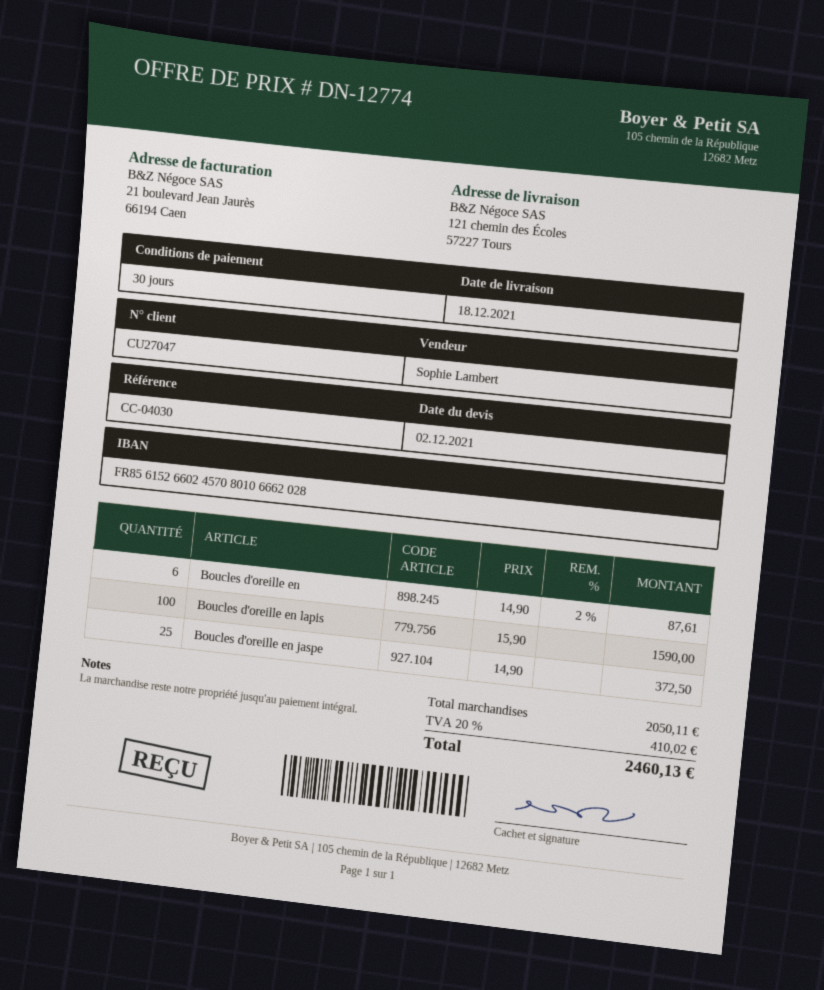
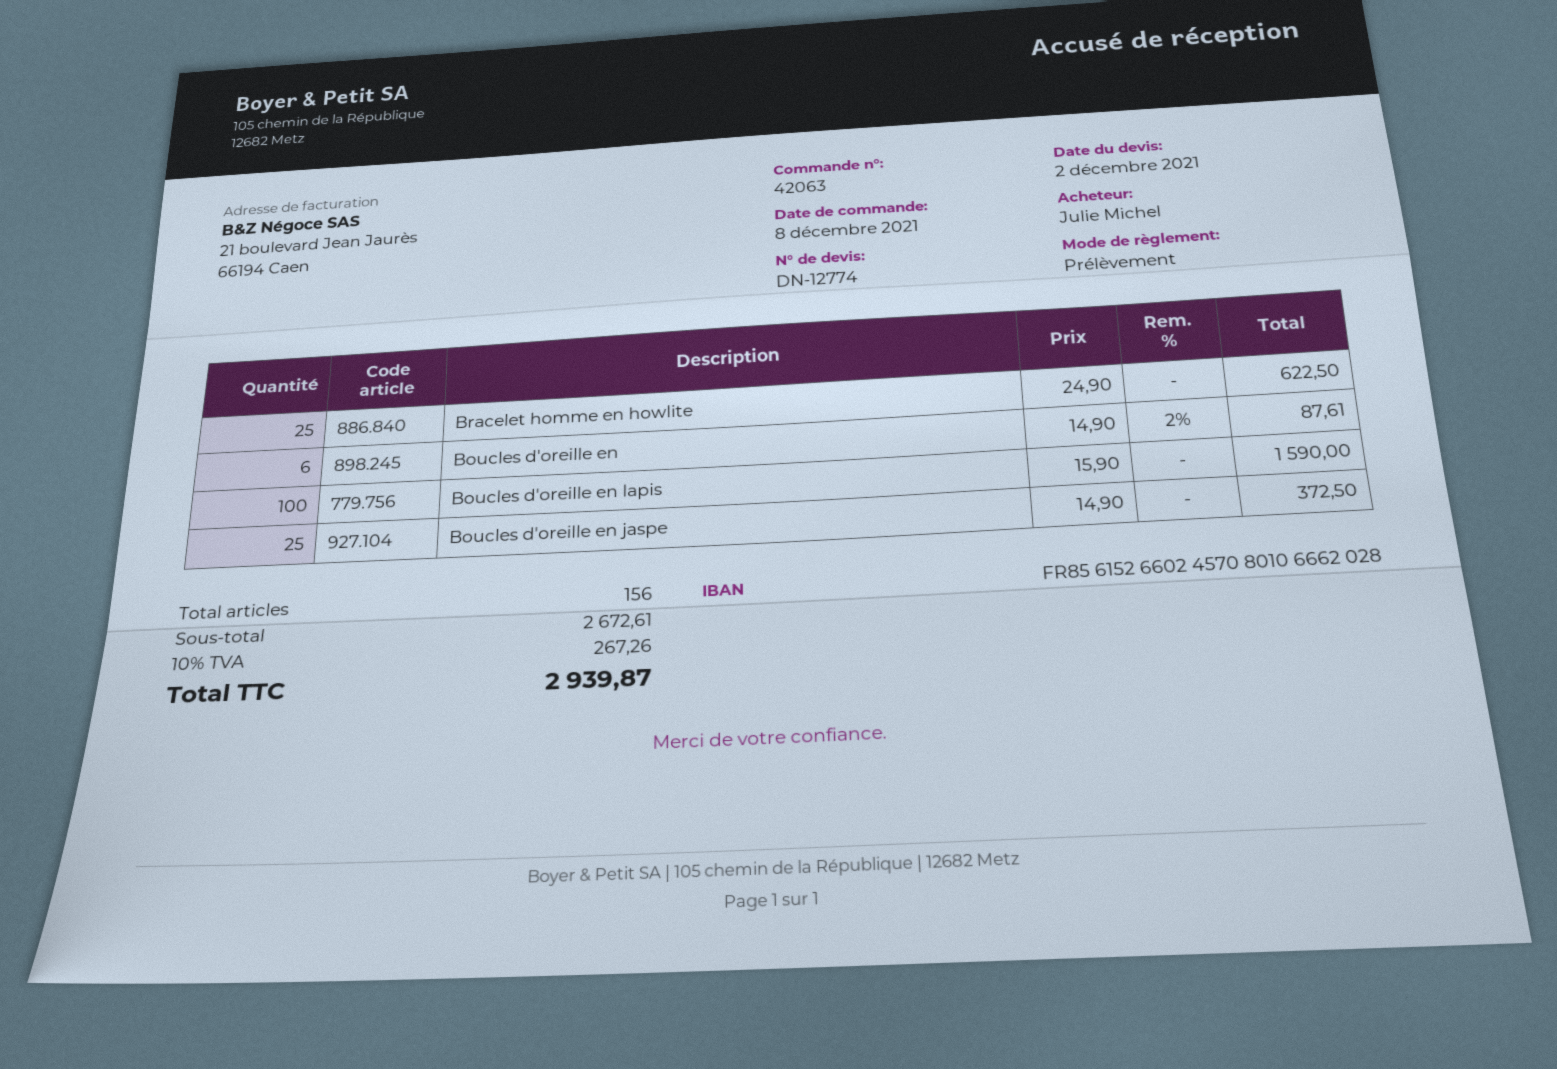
Bracelet homme en howlite: none -> 25 x 24.90 = 622.50
subtotal: 2050.11 -> 2672.61
tax: 20% = 410.02 -> 10% = 267.26
total: 2460.13 -> 2939.87

